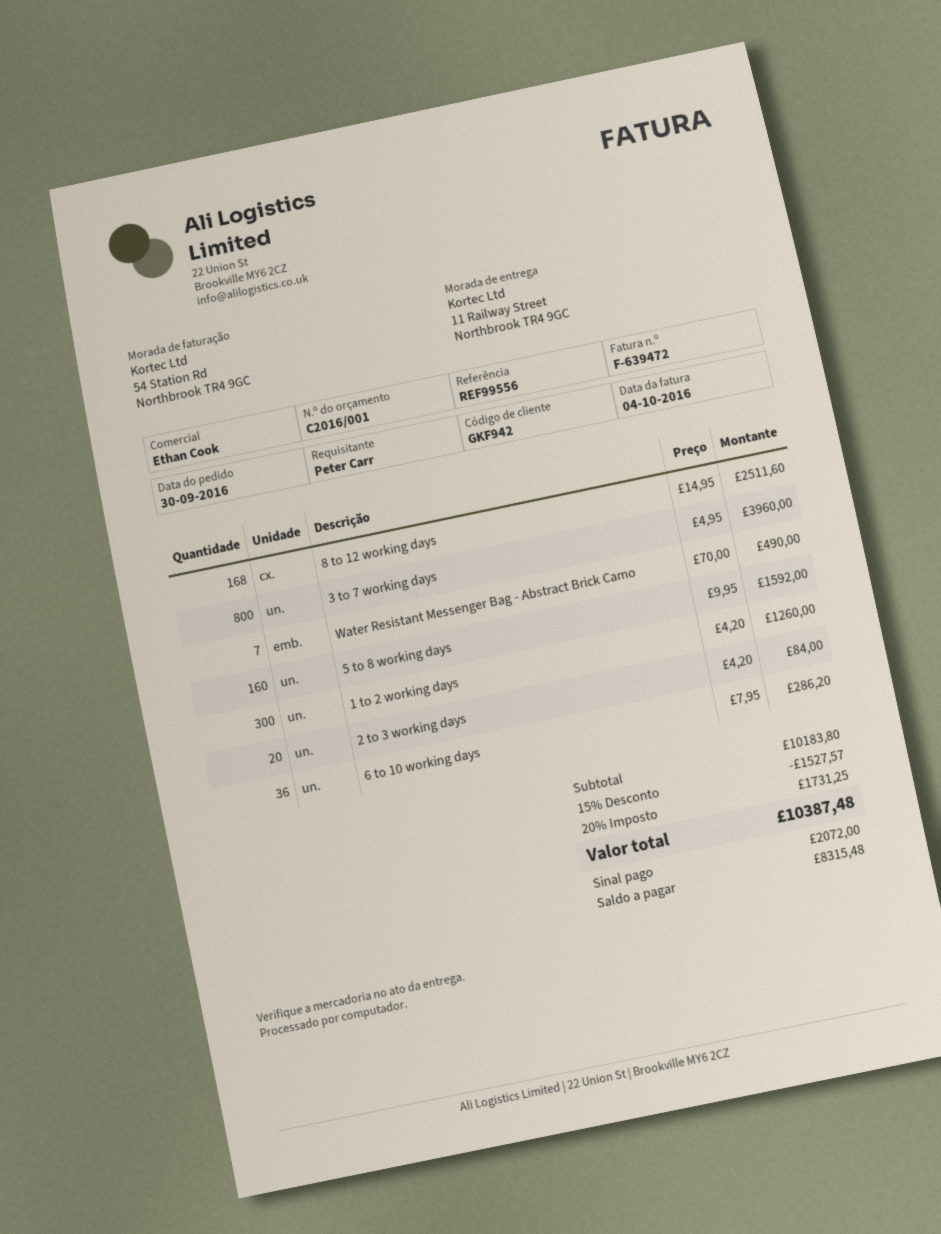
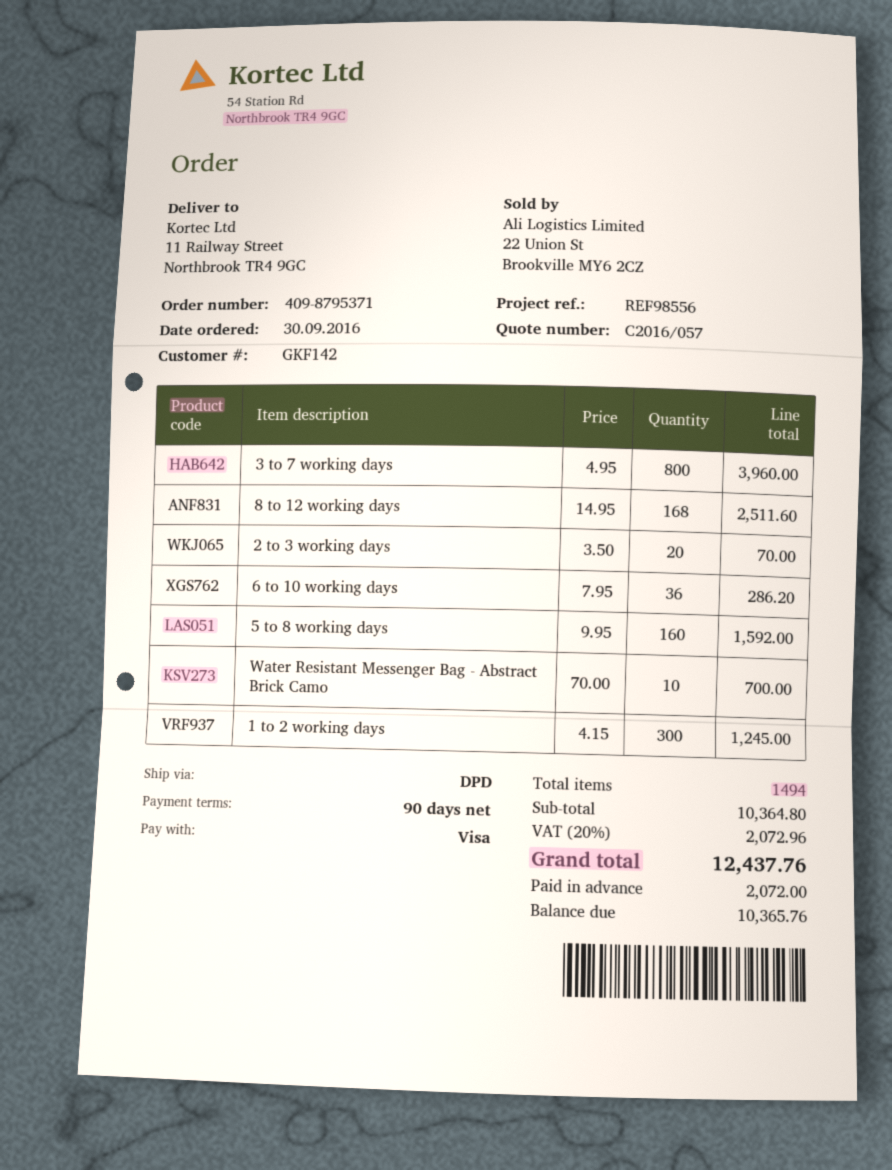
quote number: C2016/001 -> C2016/057
customer number: GKF942 -> GKF142
reference: REF99556 -> REF98556
Water Resistant Messenger Bag - Abstract Brick Camo: 7 x 70.00 = 490.00 -> 10 x 70.00 = 700.00
1 to 2 working days: 300 x 4.20 = 1260.00 -> 300 x 4.15 = 1245.00
2 to 3 working days: 20 x 4.20 = 84.00 -> 20 x 3.50 = 70.00
subtotal: 10183.80 -> 10364.80
discount: 15% = 1527.57 -> none
tax: 20% = 1731.25 -> 20% = 2072.96
total: 10387.48 -> 12437.76
balance: 8315.48 -> 10365.76

